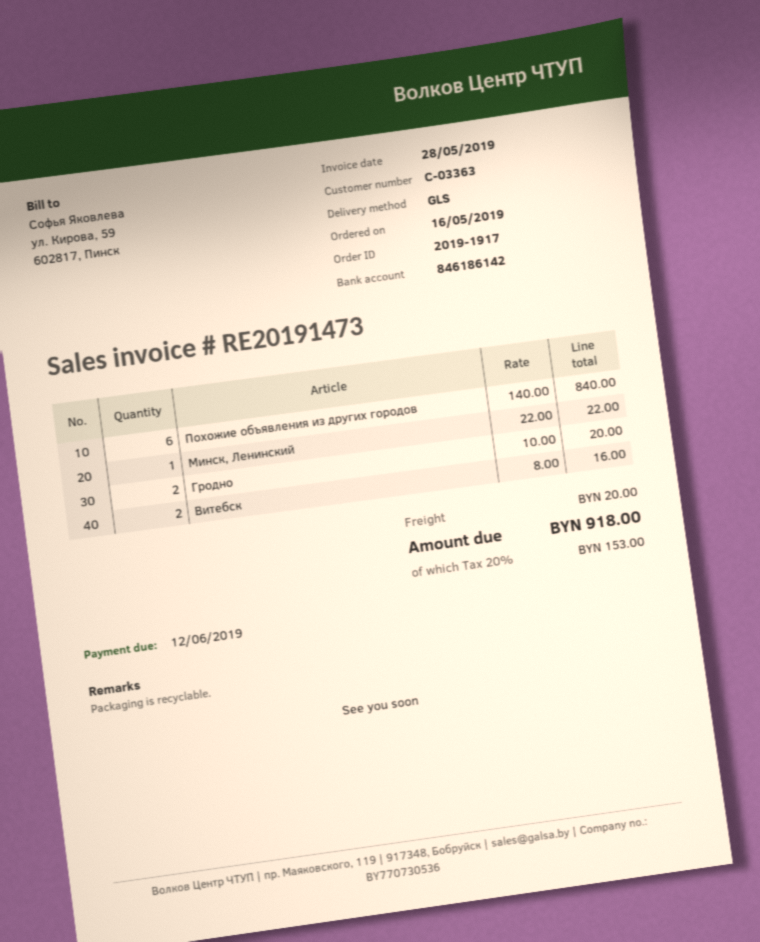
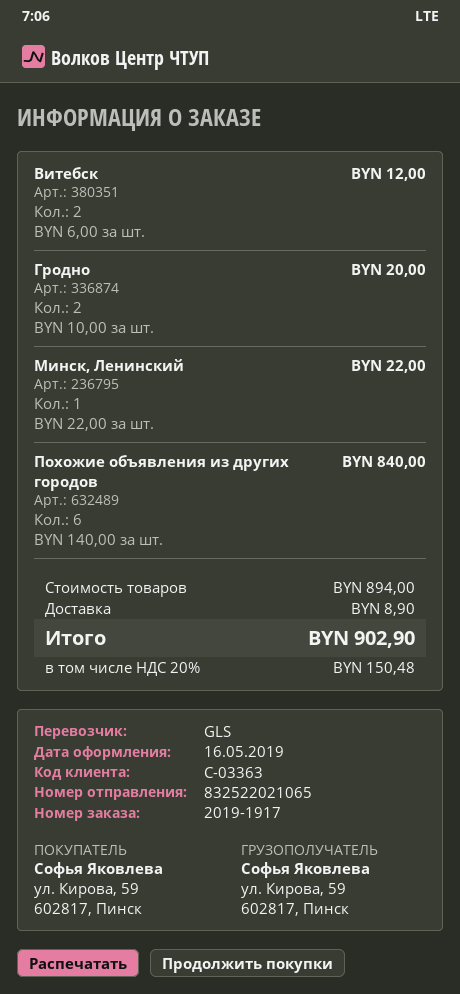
Витебск: 2 x 8.00 = 16.00 -> 2 x 6.00 = 12.00
shipping: 20.00 -> 8.90
tax: 20% = 153.00 -> 20% = 150.48
total: 918.00 -> 902.90

